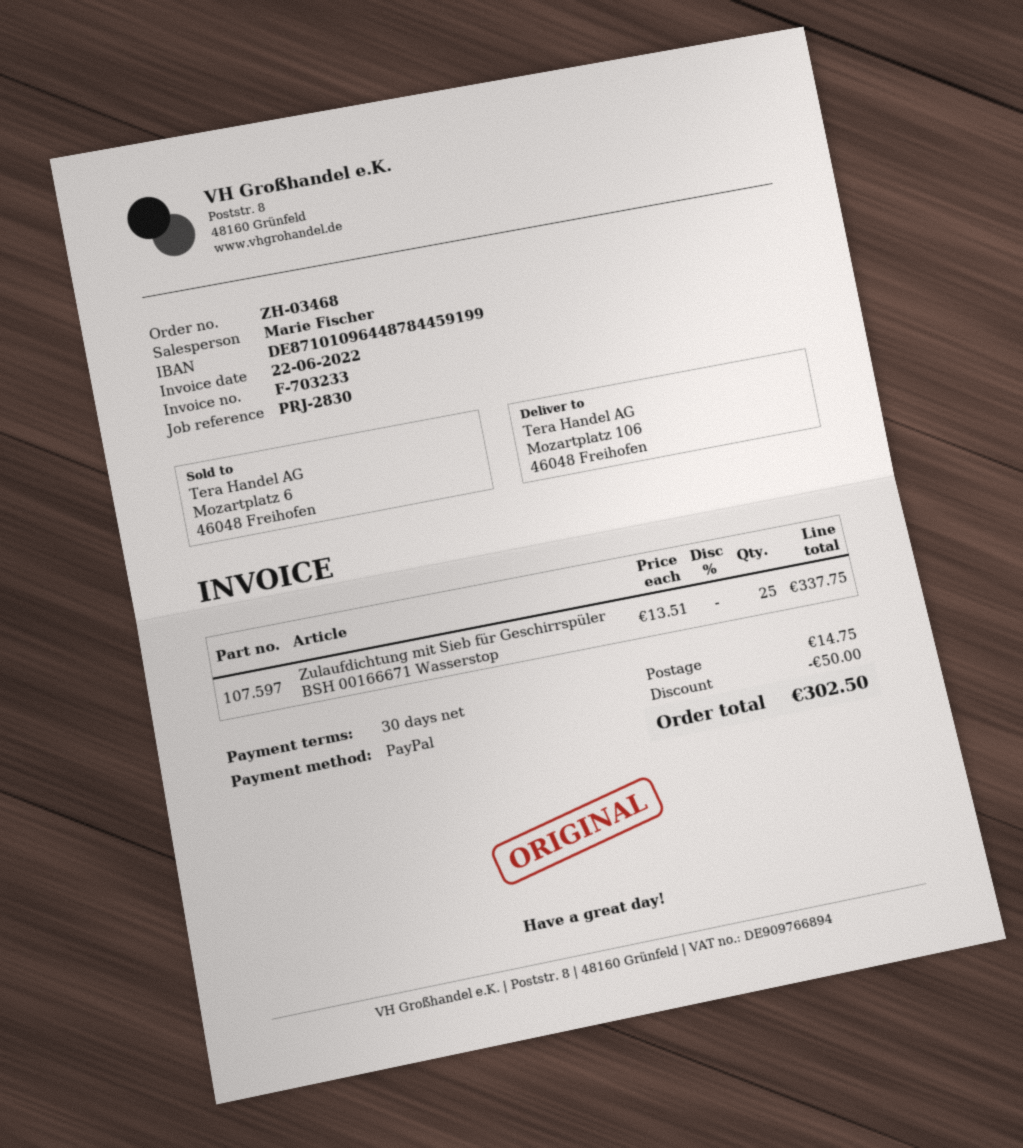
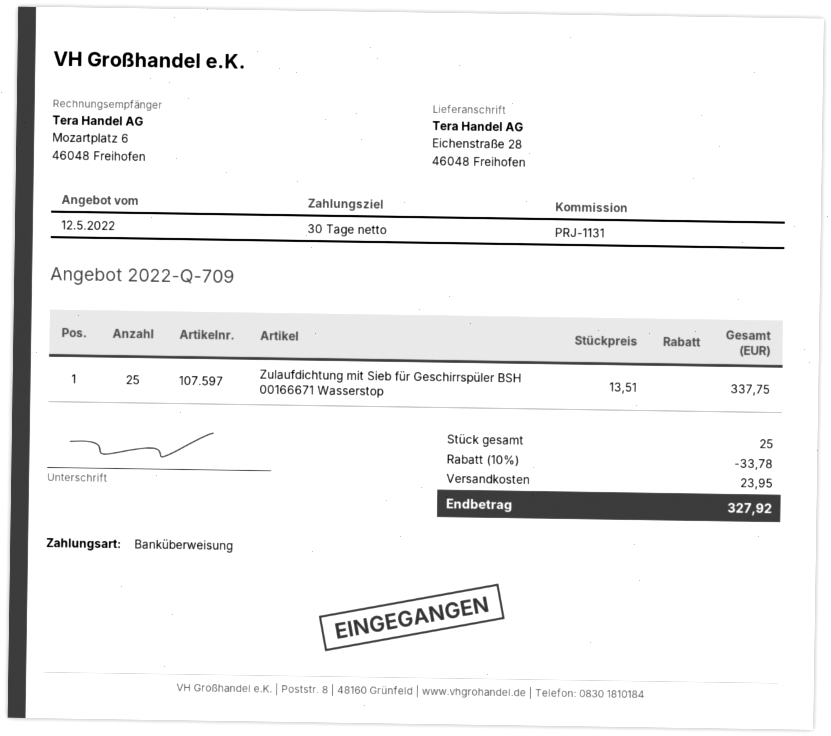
reference: PRJ-2830 -> PRJ-1131
payment method: PayPal -> bank transfer
ship to: Mozartplatz 106, 46048 Freihofen -> Eichenstraße 28, 46048 Freihofen
discount: 50.00 -> 33.78
shipping: 14.75 -> 23.95
total: 302.50 -> 327.92

